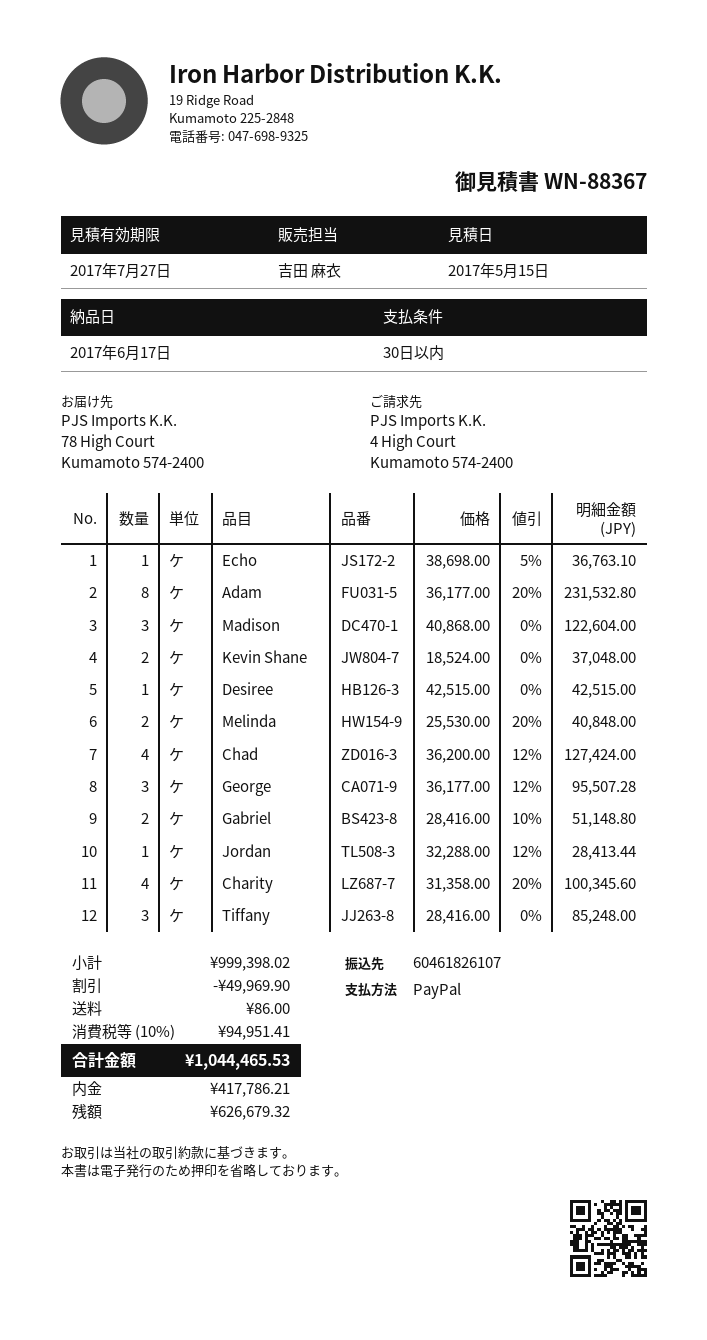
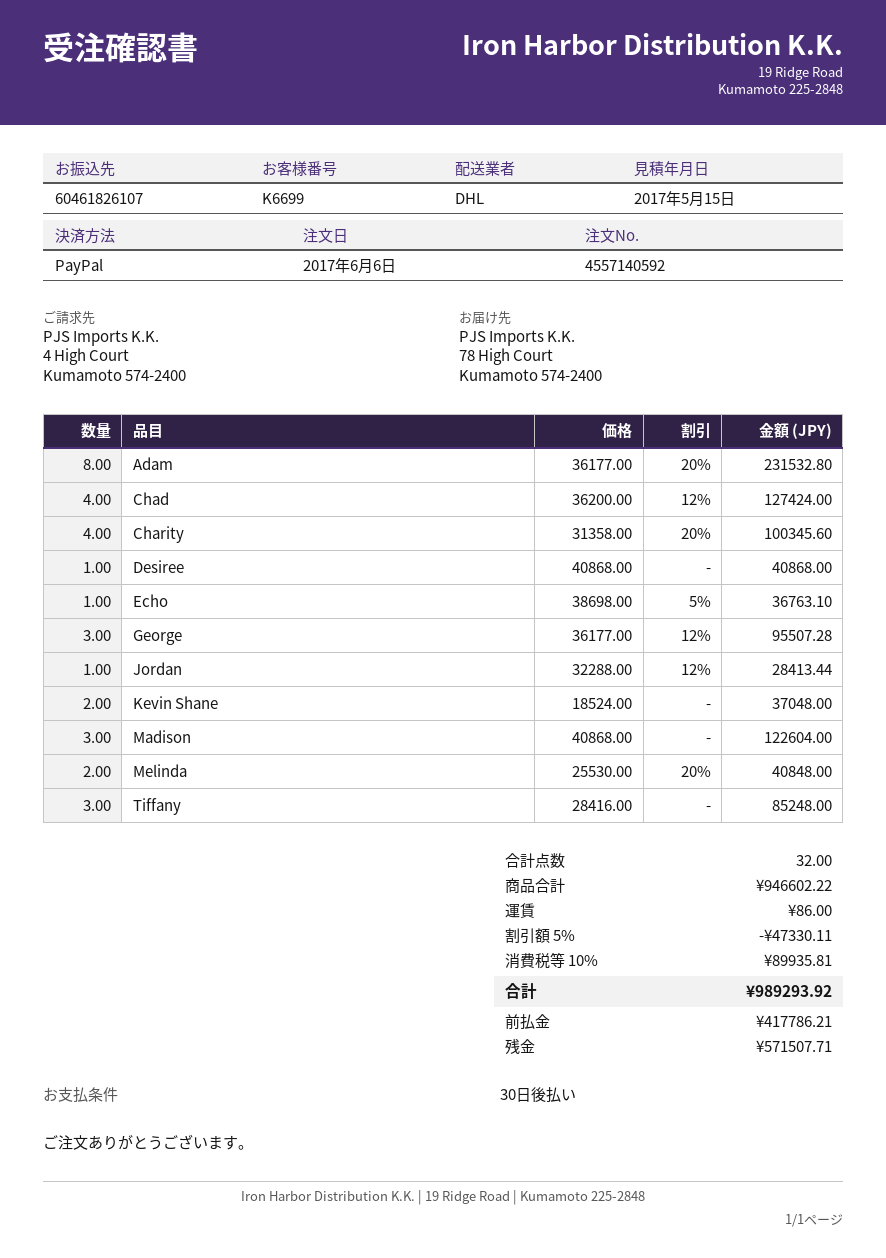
Desiree: 1 x 42515.00 = 42515.00 -> 1 x 40868.00 = 40868.00
Gabriel: 2 x 28416.00 - 10% = 51148.80 -> none
subtotal: 999398.02 -> 946602.22
discount: 49969.90 -> 47330.11
tax: 10% = 94951.41 -> 10% = 89935.81
total: 1044465.53 -> 989293.92
balance: 626679.32 -> 571507.71

